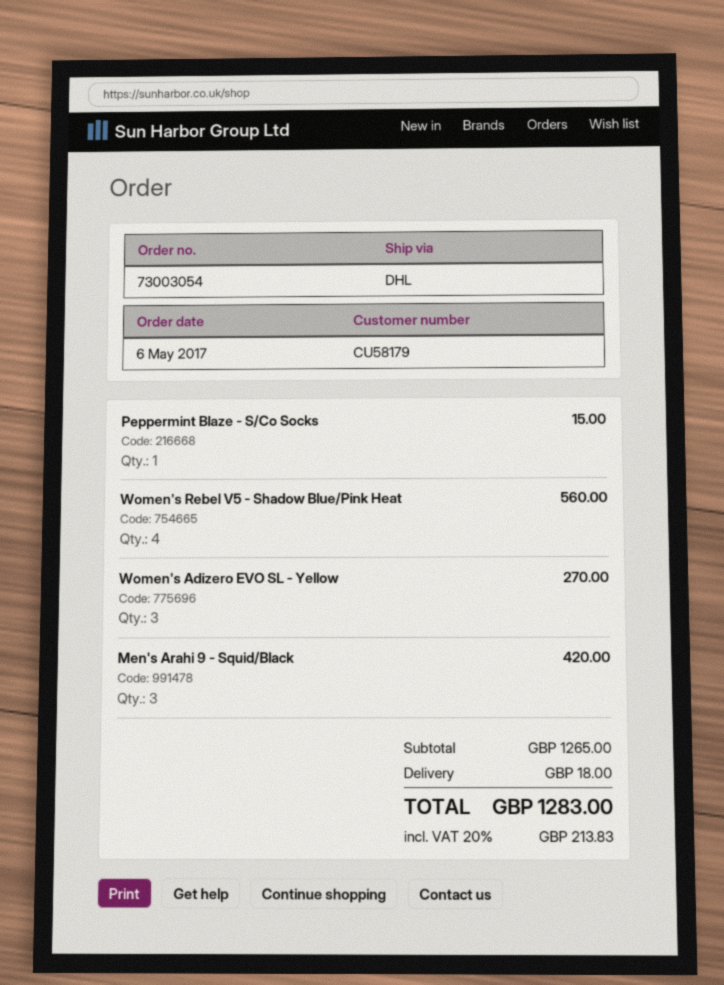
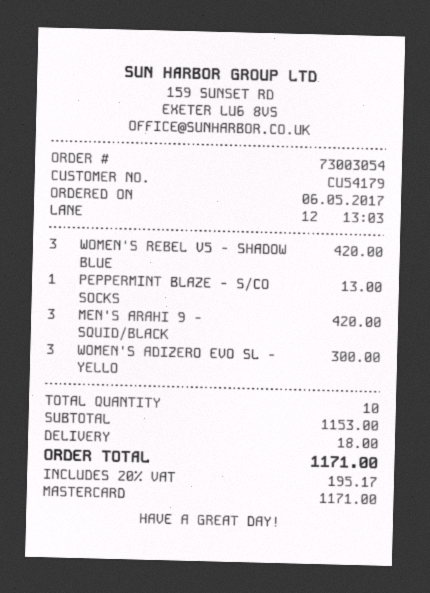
customer number: CU58179 -> CU54179
Peppermint Blaze - S/Co Socks: 1 for 15.00 -> 1 for 13.00
Women's Rebel V5 - Shadow Blue/Pink Heat: 4 for 560.00 -> 3 for 420.00
Women's Adizero EVO SL - Yellow: 3 for 270.00 -> 3 for 300.00
subtotal: 1265.00 -> 1153.00
tax: 20% = 213.83 -> 20% = 195.17
total: 1283.00 -> 1171.00

